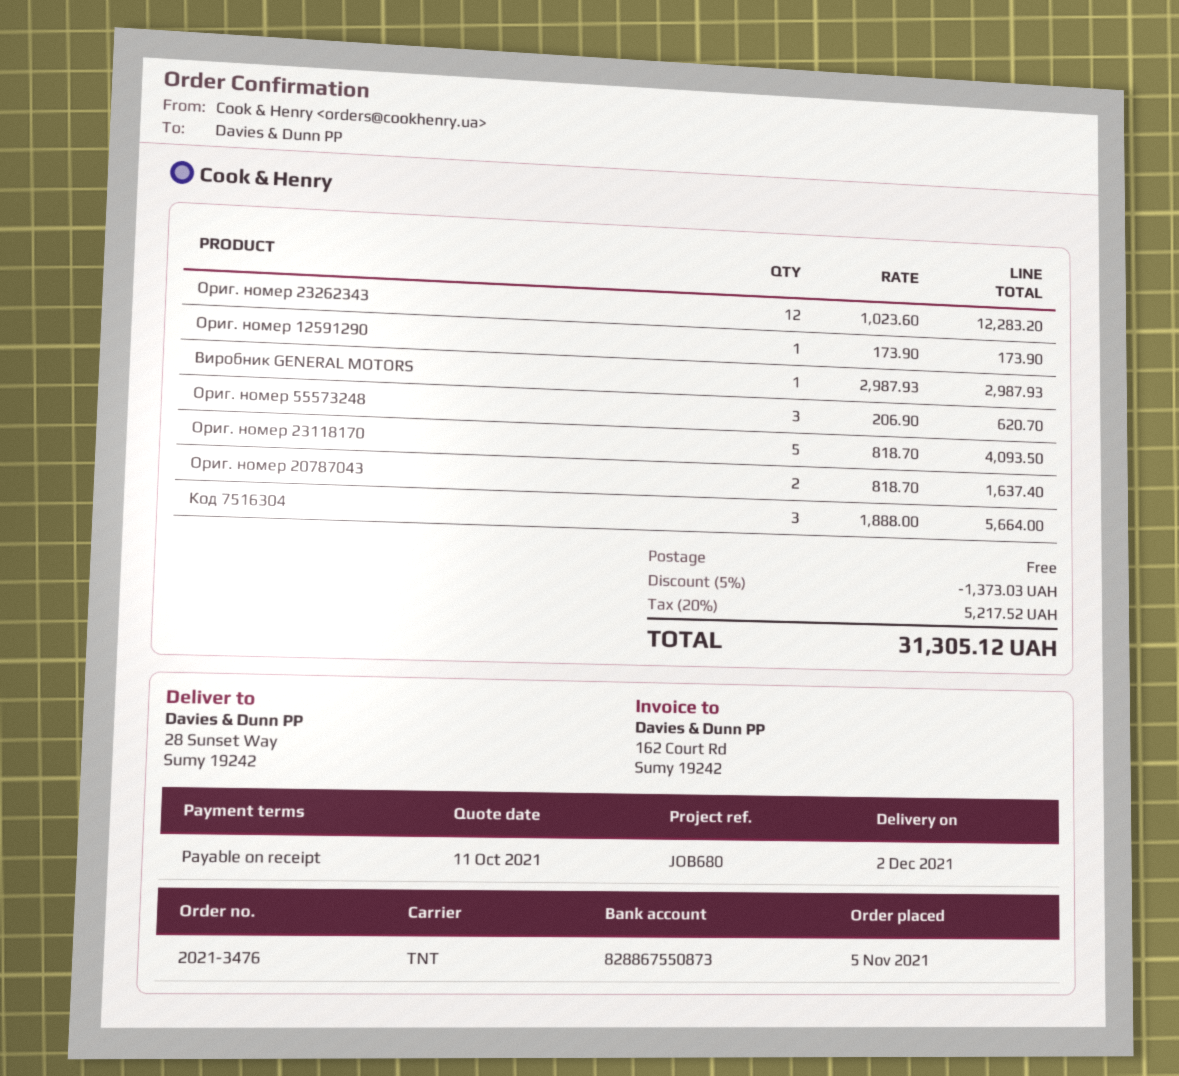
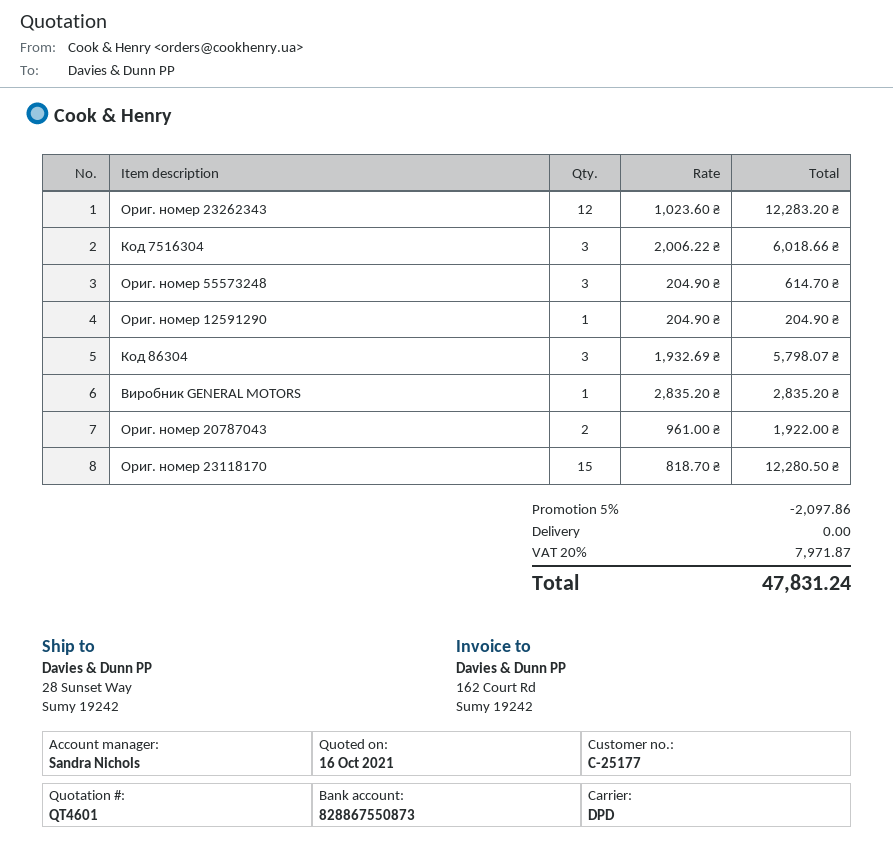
quote date: 2021-10-11 -> 2021-10-16
shipping method: TNT -> DPD
Ориг. номер 12591290: 1 x 173.90 = 173.90 -> 1 x 204.90 = 204.90
Виробник GENERAL MOTORS: 1 x 2987.93 = 2987.93 -> 1 x 2835.20 = 2835.20
Ориг. номер 55573248: 3 x 206.90 = 620.70 -> 3 x 204.90 = 614.70
Ориг. номер 23118170: 5 x 818.70 = 4093.50 -> 15 x 818.70 = 12280.50
Ориг. номер 20787043: 2 x 818.70 = 1637.40 -> 2 x 961.00 = 1922.00
Код 7516304: 3 x 1888.00 = 5664.00 -> 3 x 2006.22 = 6018.66
Код 86304: none -> 3 x 1932.69 = 5798.07
discount: 5% = 1373.03 -> 5% = 2097.86
tax: 20% = 5217.52 -> 20% = 7971.87
total: 31305.12 -> 47831.24

